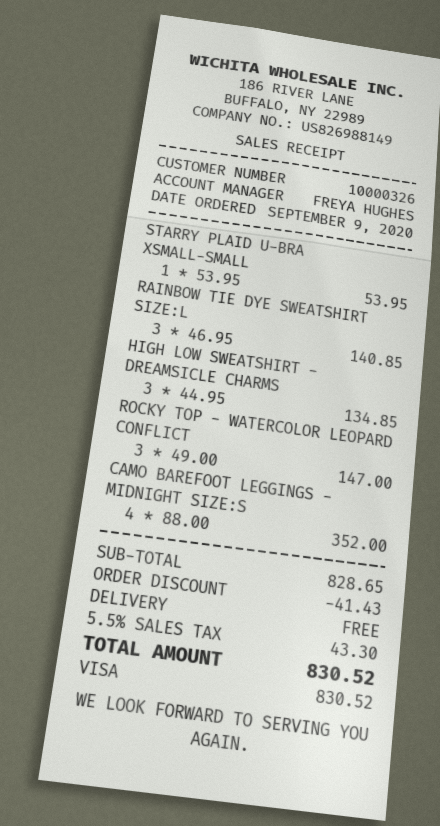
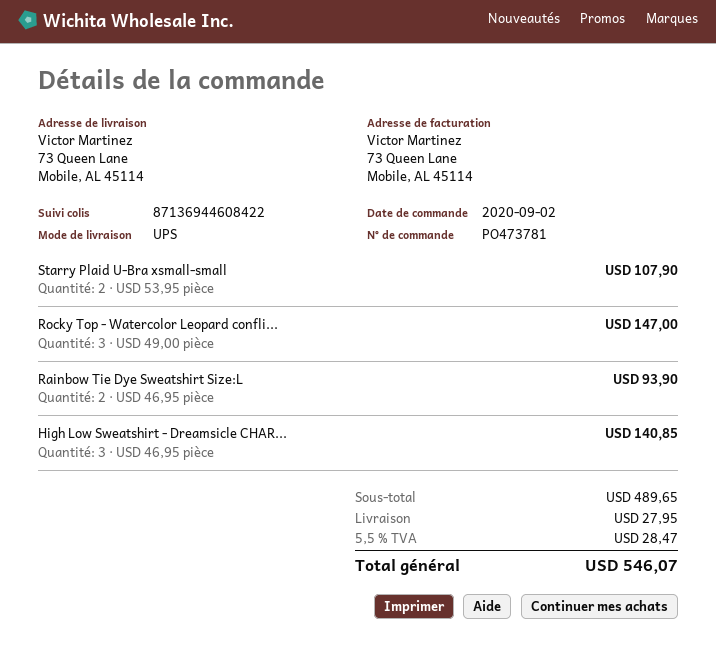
order date: 2020-09-09 -> 2020-09-02
STARRY PLAID U-BRA XSMALL-SMALL: 1 x 53.95 = 53.95 -> 2 x 53.95 = 107.90
RAINBOW TIE DYE SWEATSHIRT SIZE:L: 3 x 46.95 = 140.85 -> 2 x 46.95 = 93.90
HIGH LOW SWEATSHIRT - DREAMSICLE CHARMS: 3 x 44.95 = 134.85 -> 3 x 46.95 = 140.85
CAMO BAREFOOT LEGGINGS - MIDNIGHT SIZE:S: 4 x 88.00 = 352.00 -> none
subtotal: 828.65 -> 489.65
discount: 41.43 -> none
shipping: 0.00 -> 27.95
tax: 5.5% = 43.30 -> 5.5% = 28.47
total: 830.52 -> 546.07

